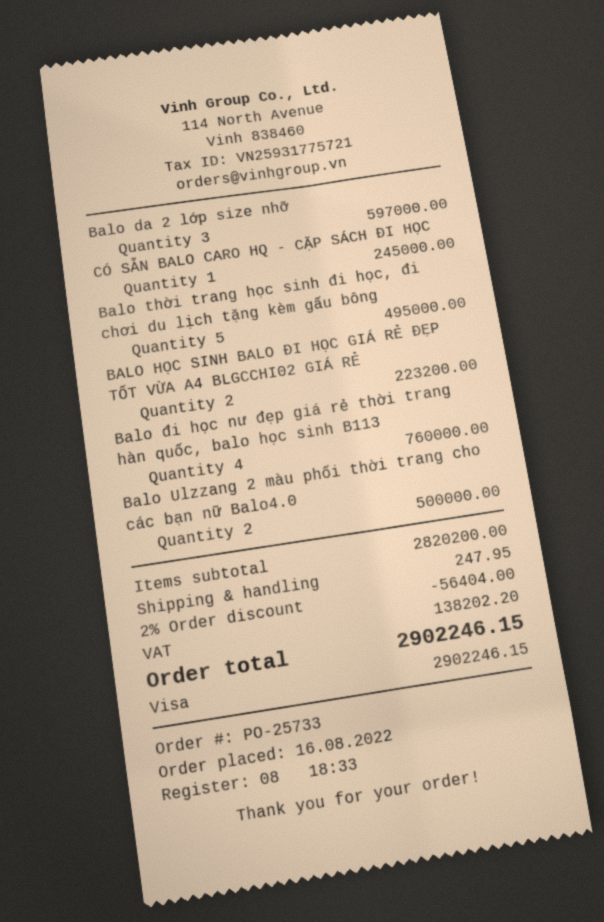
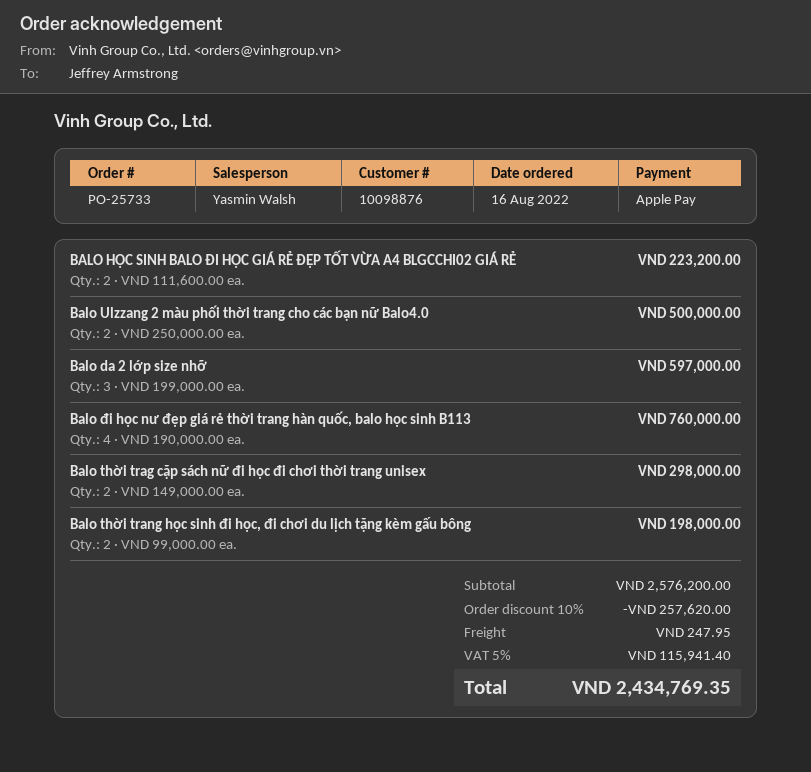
payment method: Visa -> Apple Pay
CÓ SẴN BALO CARO HQ - CẶP SÁCH ĐI HỌC: 1 for 245000.00 -> none
Balo thời trang học sinh đi học, đi chơi du lịch tặng kèm gấu bông: 5 for 495000.00 -> 2 for 198000.00
Balo thời trag cặp sách nữ đi học đi chơi thời trang unisex: none -> 2 for 298000.00
subtotal: 2820200.00 -> 2576200.00
discount: 2% = 56404.00 -> 10% = 257620.00
tax: 138202.20 -> 115941.40
total: 2902246.15 -> 2434769.35

